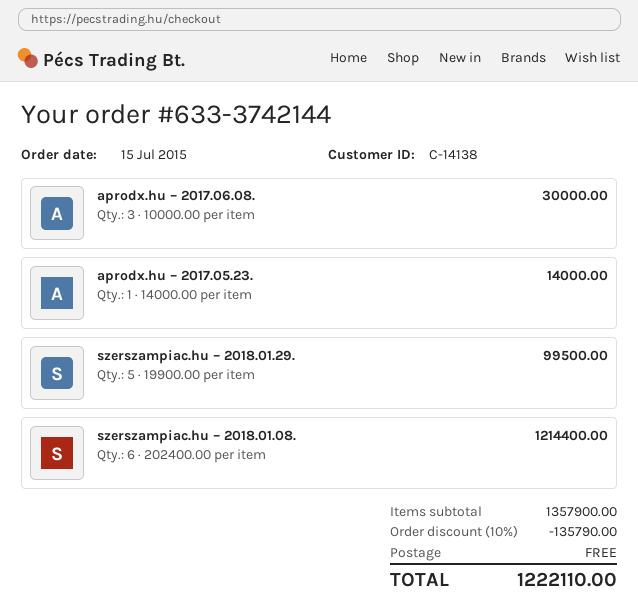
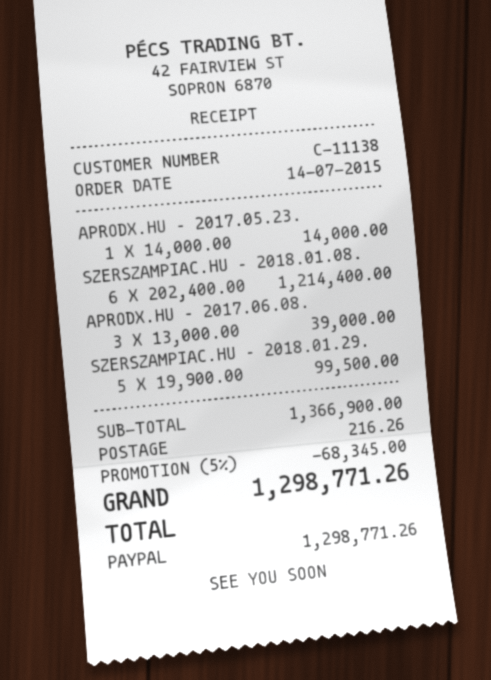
order date: 2015-07-15 -> 2015-07-14
customer number: C-14138 -> C-11138
aprodx.hu – 2017.06.08.: 3 x 10000.00 = 30000.00 -> 3 x 13000.00 = 39000.00
subtotal: 1357900.00 -> 1366900.00
discount: 10% = 135790.00 -> 5% = 68345.00
shipping: 0.00 -> 216.26
total: 1222110.00 -> 1298771.26

